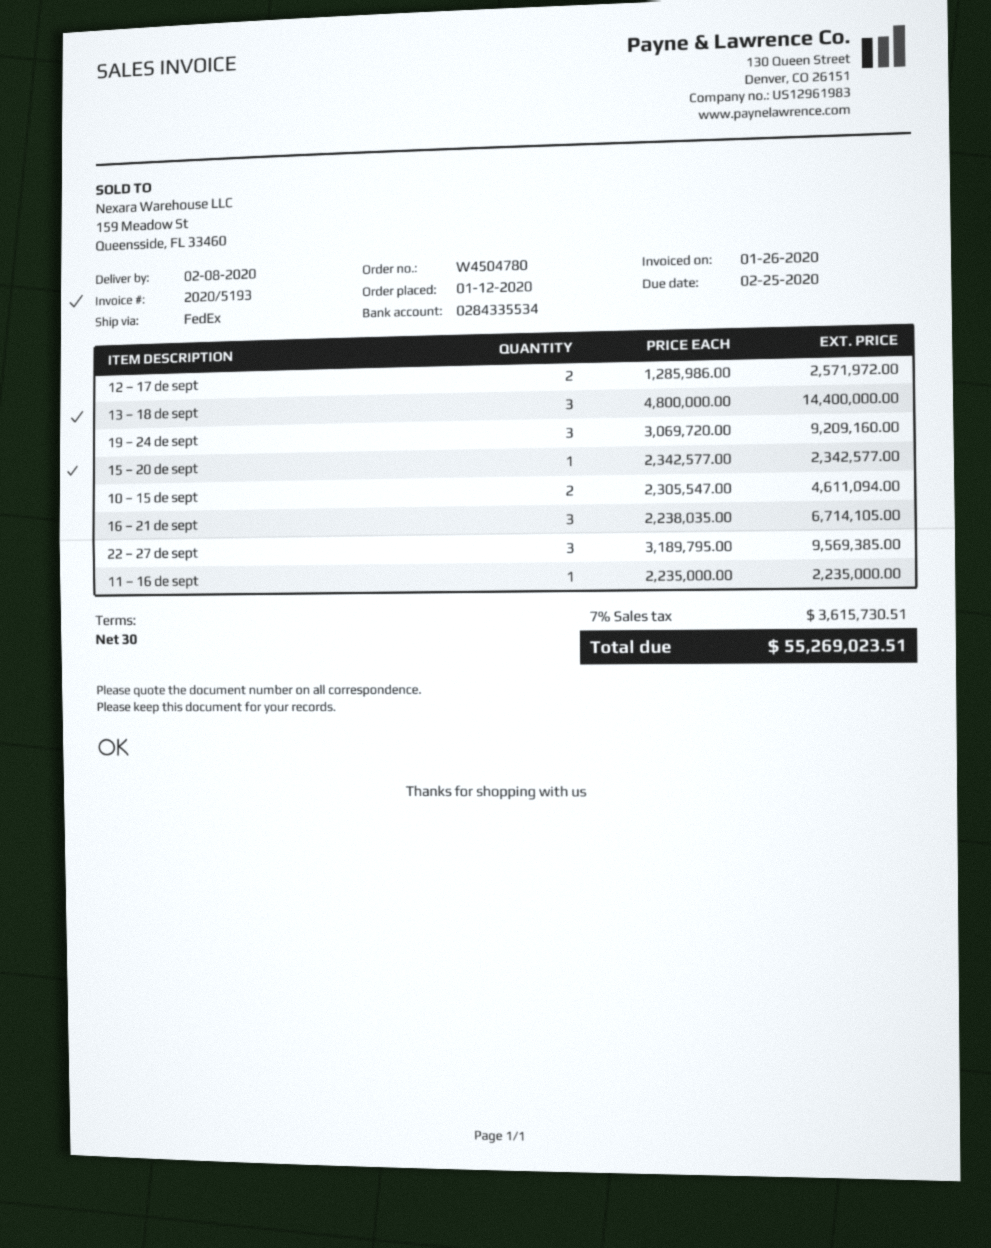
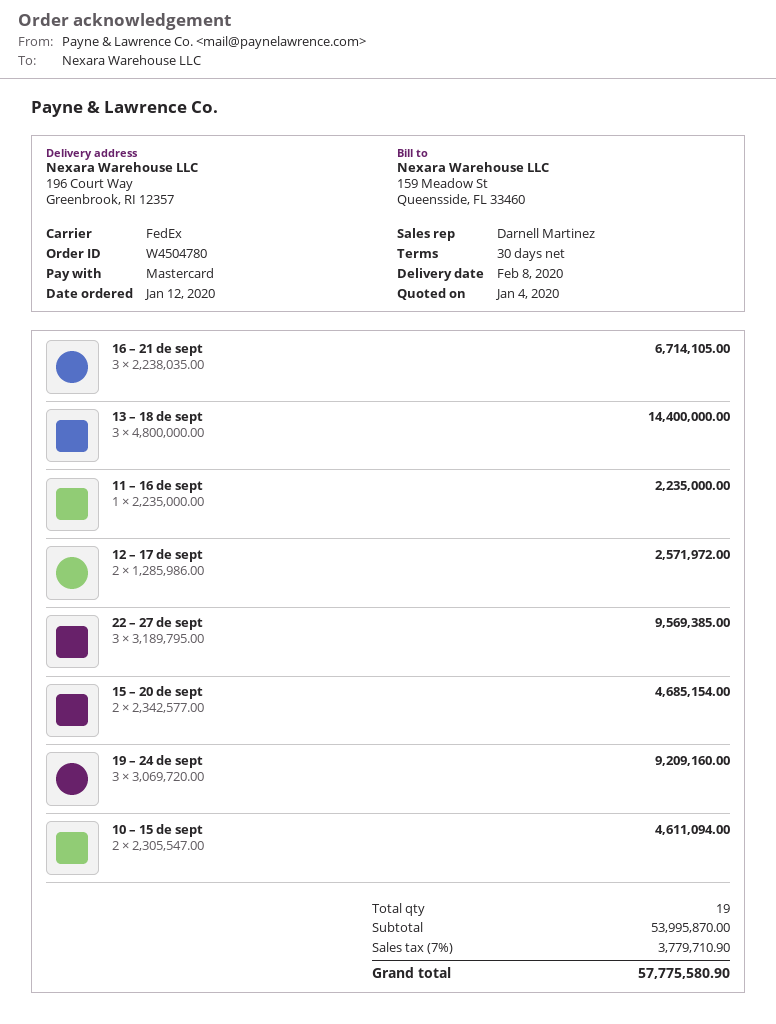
15 – 20 de sept: 1 x 2342577.00 = 2342577.00 -> 2 x 2342577.00 = 4685154.00
tax: 7% = 3615730.51 -> 7% = 3779710.90
total: 55269023.51 -> 57775580.90

